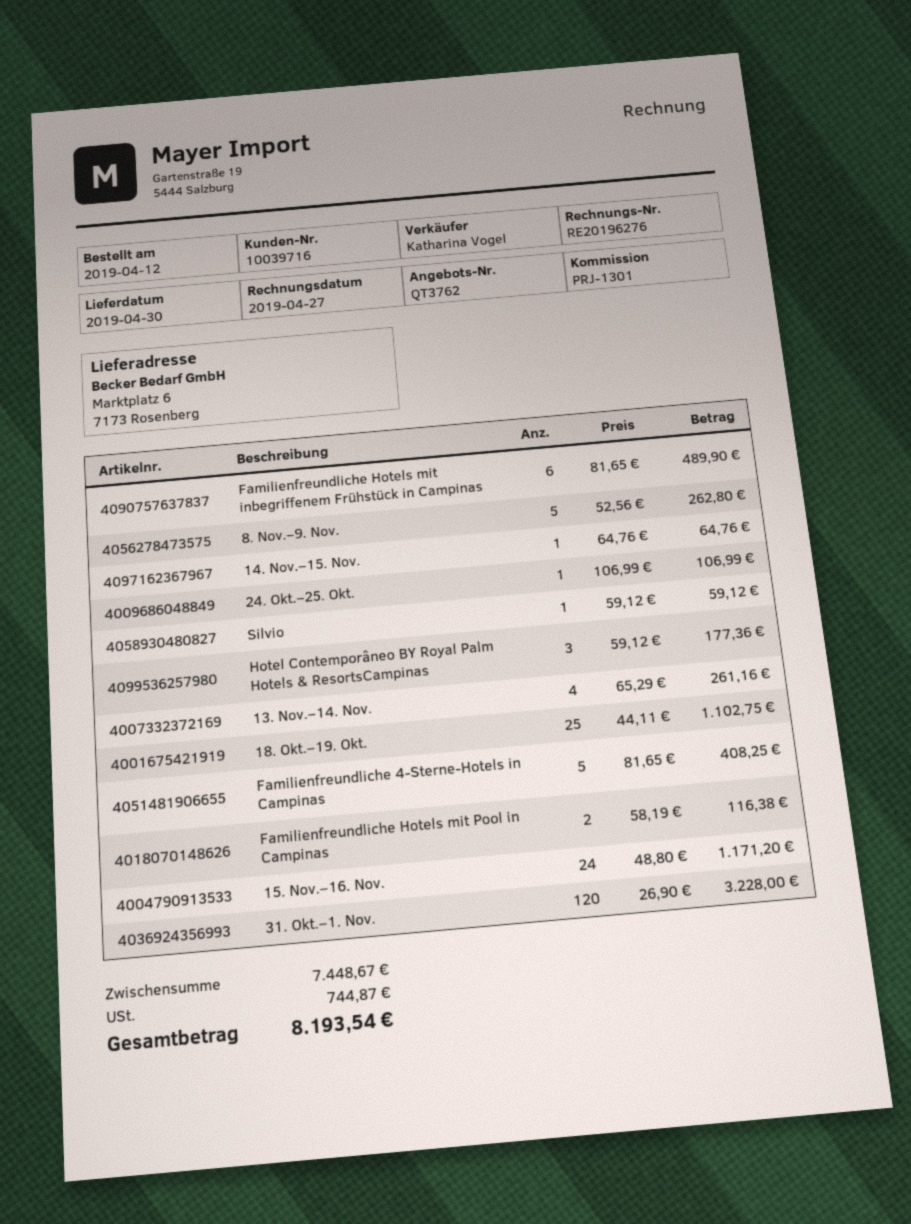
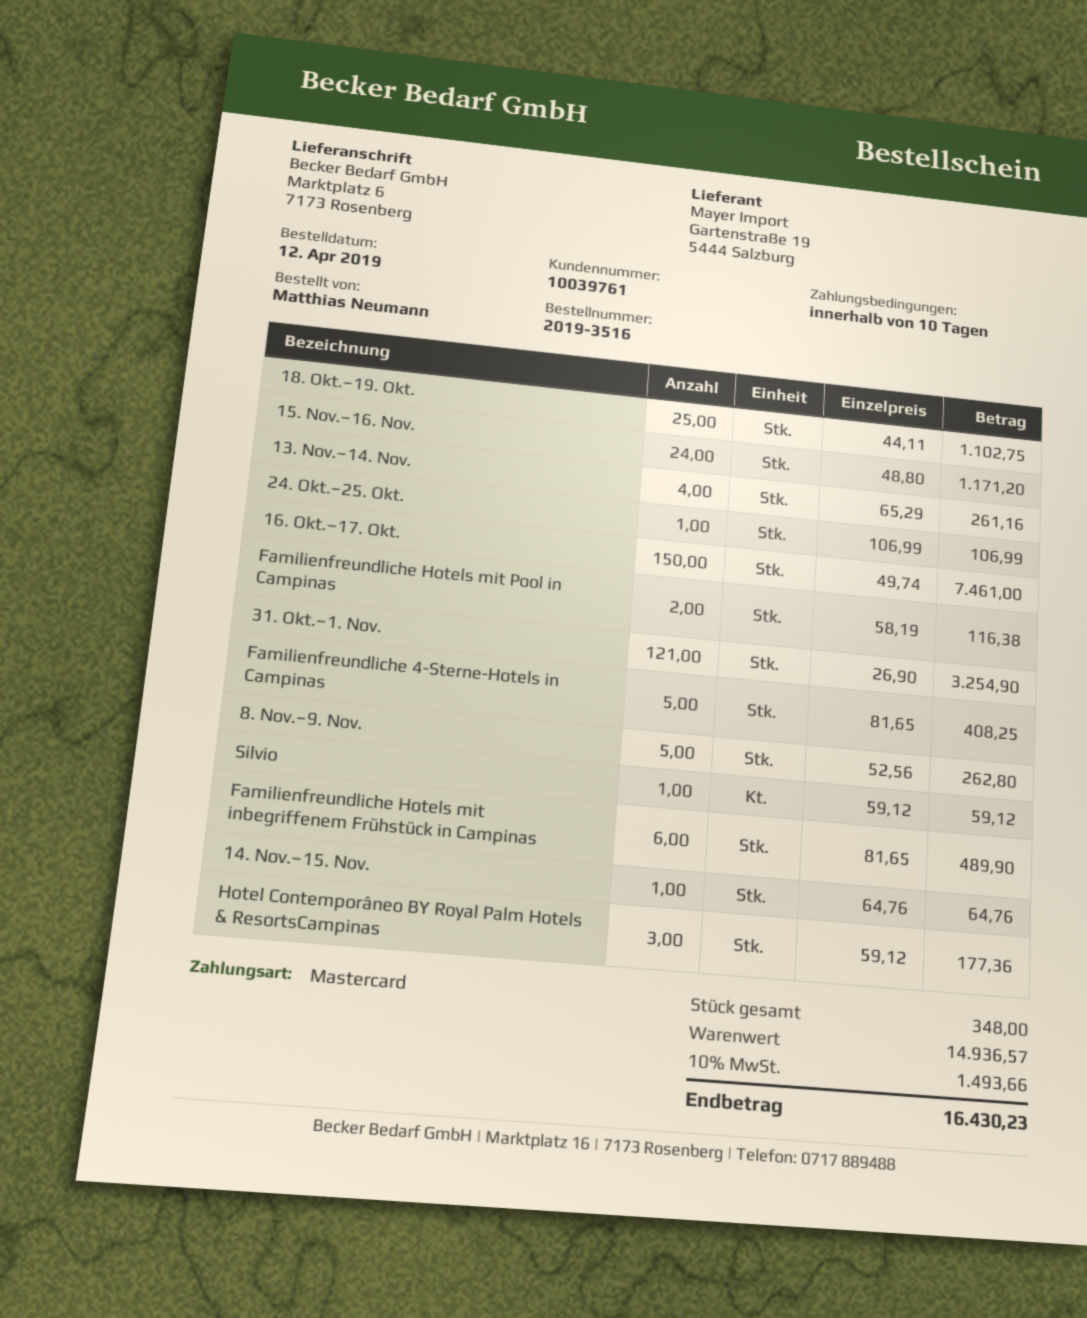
customer number: 10039716 -> 10039761
31. Okt.–1. Nov.: 120 x 26.90 = 3228.00 -> 121 x 26.90 = 3254.90
16. Okt.–17. Okt.: none -> 150 x 49.74 = 7461.00
subtotal: 7448.67 -> 14936.57
tax: 744.87 -> 1493.66
total: 8193.54 -> 16430.23

